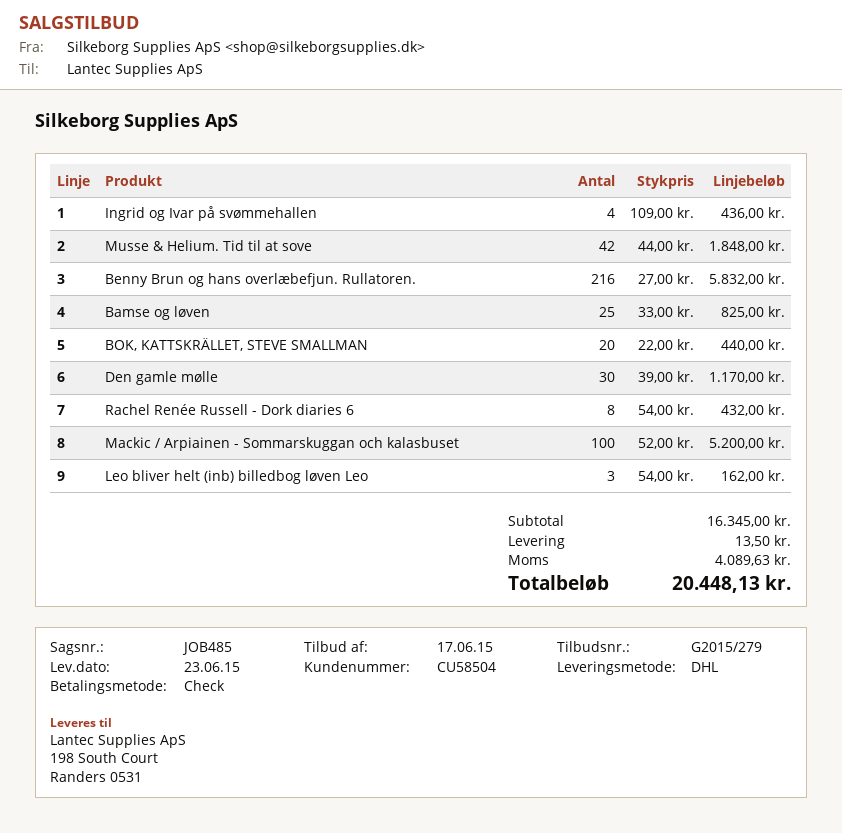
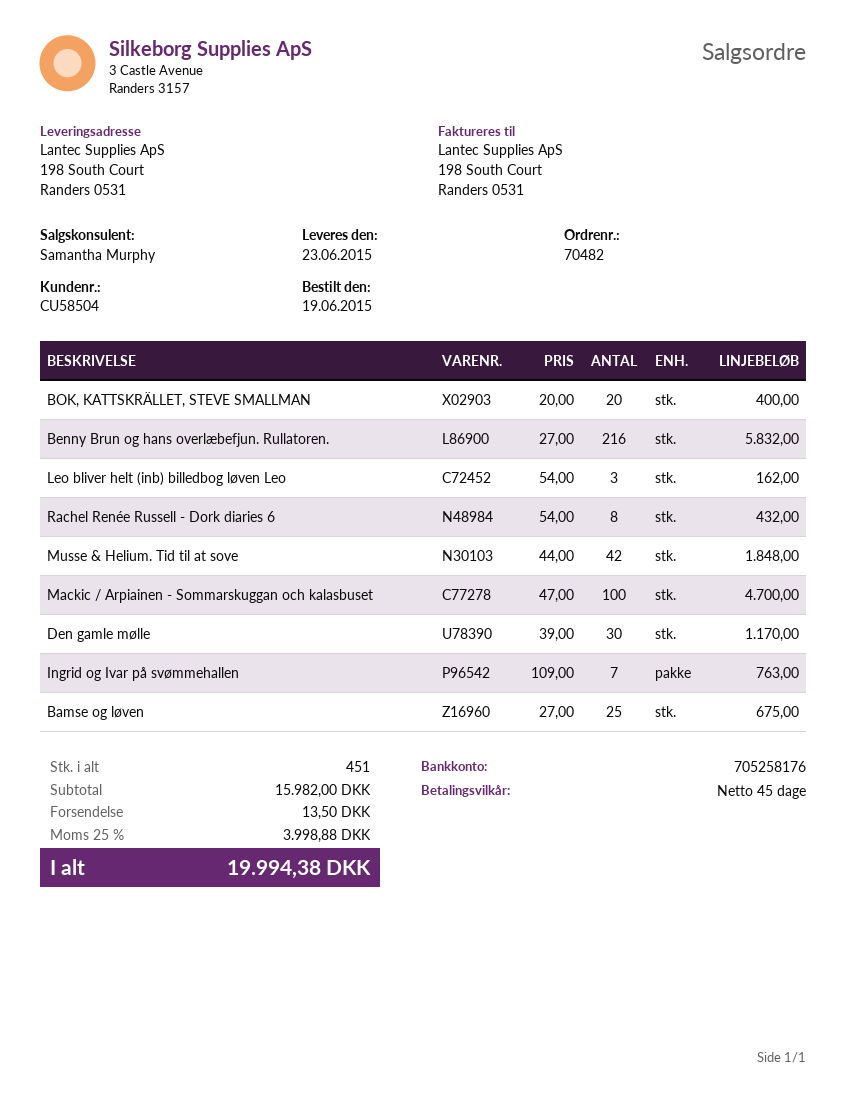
Ingrid og Ivar på svømmehallen: 4 x 109.00 = 436.00 -> 7 x 109.00 = 763.00
Bamse og løven: 25 x 33.00 = 825.00 -> 25 x 27.00 = 675.00
BOK, KATTSKRÄLLET, STEVE SMALLMAN: 20 x 22.00 = 440.00 -> 20 x 20.00 = 400.00
Mackic / Arpiainen - Sommarskuggan och kalasbuset: 100 x 52.00 = 5200.00 -> 100 x 47.00 = 4700.00
subtotal: 16345.00 -> 15982.00
tax: 4089.63 -> 3998.88
total: 20448.13 -> 19994.38

